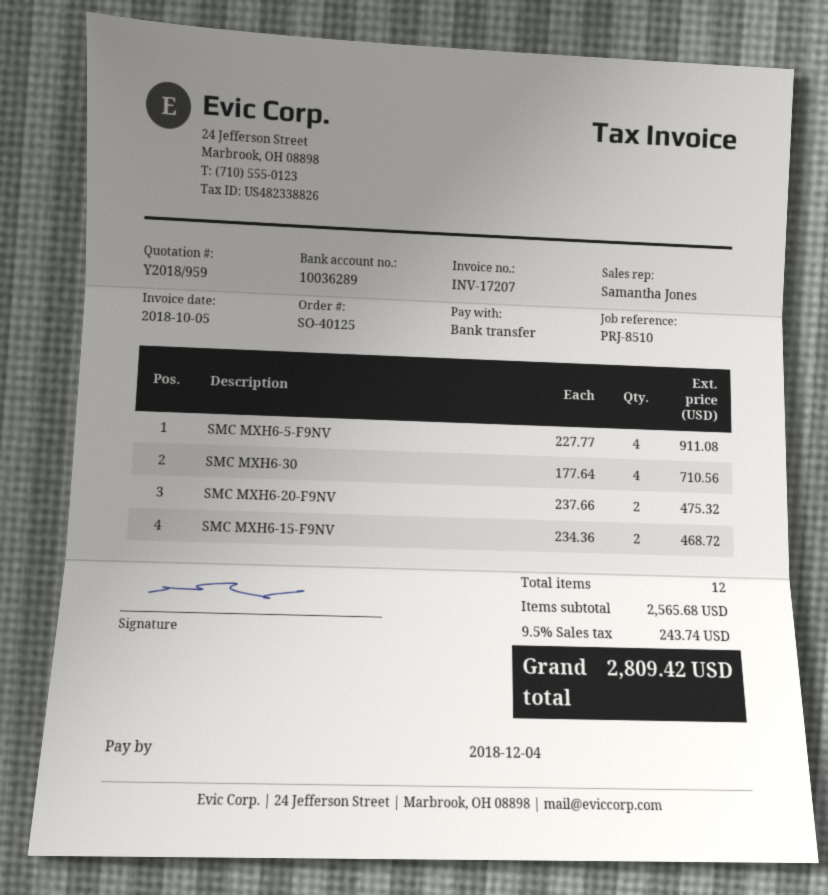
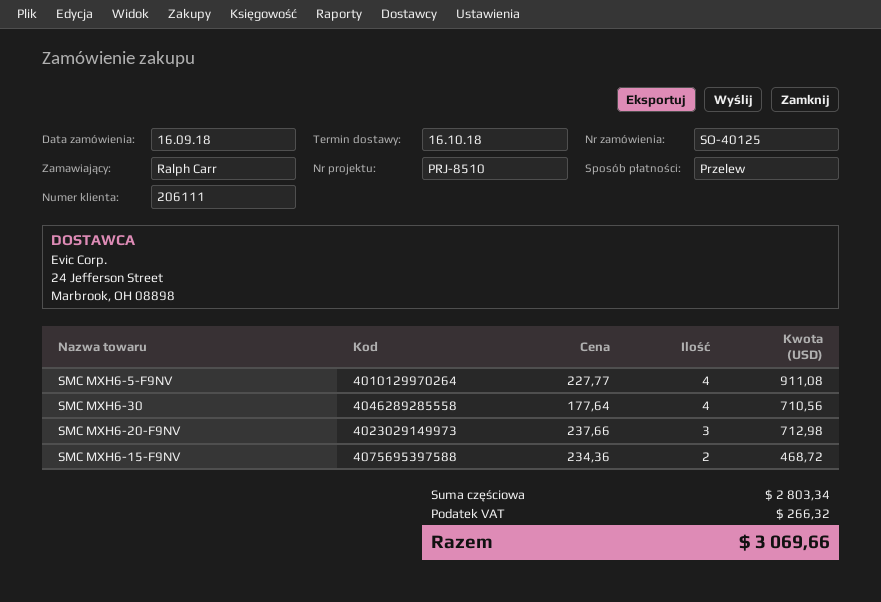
SMC MXH6-20-F9NV: 2 x 237.66 = 475.32 -> 3 x 237.66 = 712.98
subtotal: 2565.68 -> 2803.34
tax: 243.74 -> 266.32
total: 2809.42 -> 3069.66

